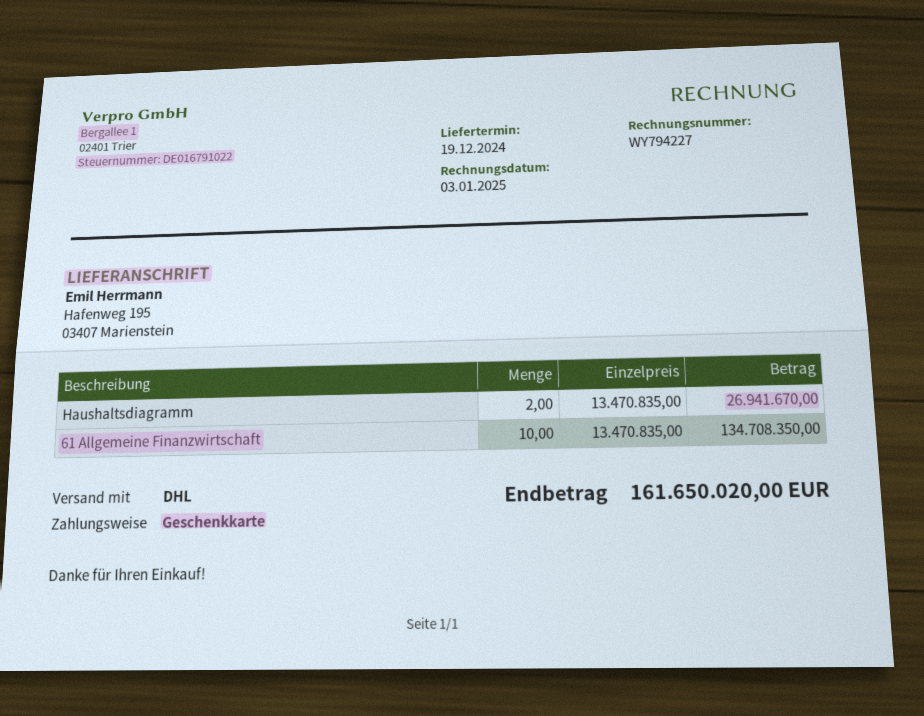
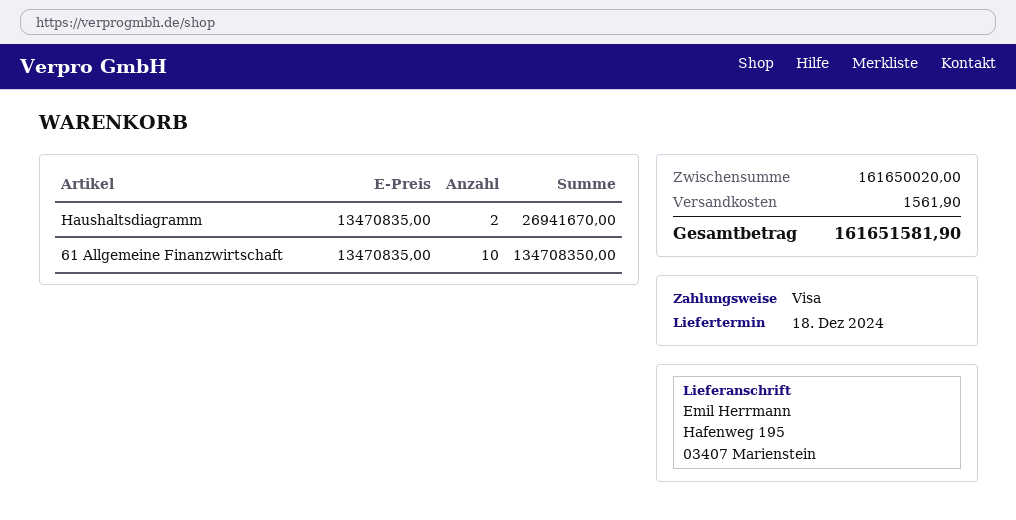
delivery date: 2024-12-19 -> 2024-12-18
payment method: gift card -> Visa
shipping: none -> 1561.90
total: 161650020.00 -> 161651581.90

